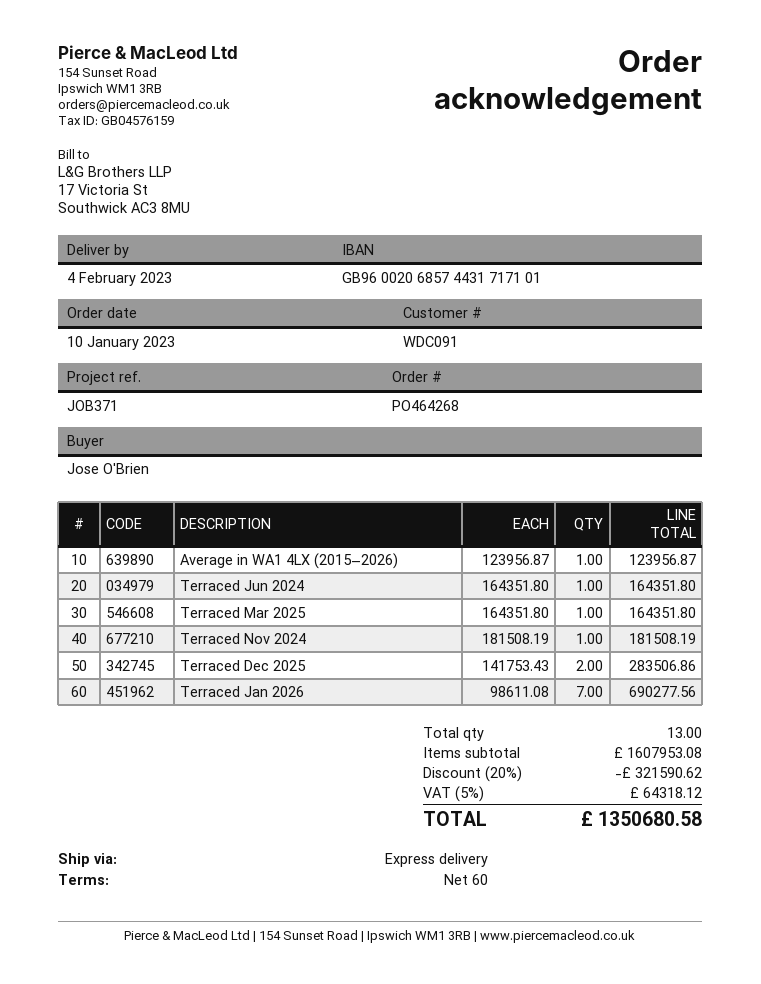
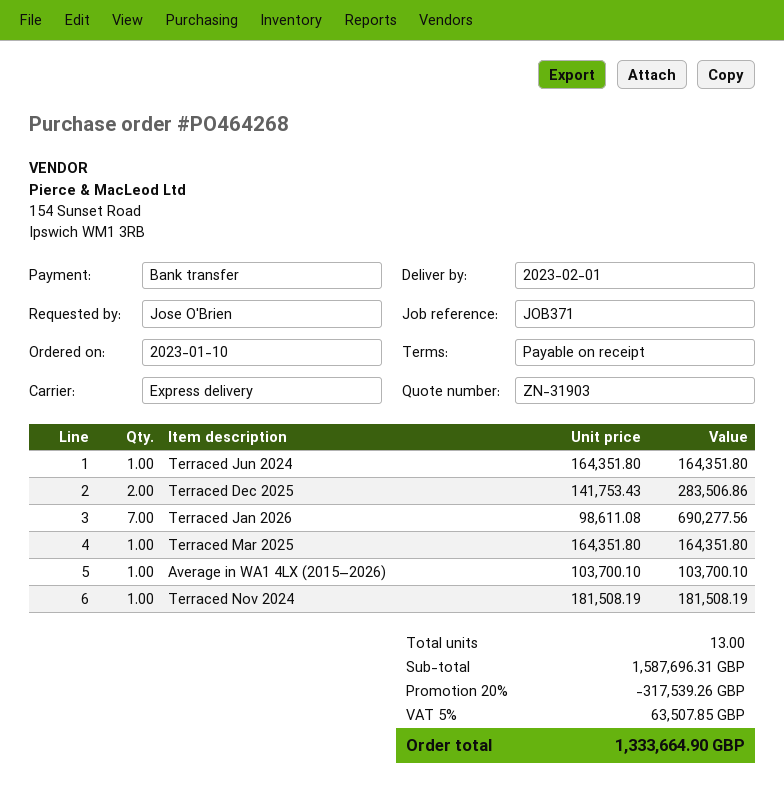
delivery date: 2023-02-04 -> 2023-02-01
payment terms: 60 days -> on receipt
Average in WA1 4LX (2015–2026): 1 x 123956.87 = 123956.87 -> 1 x 103700.10 = 103700.10
subtotal: 1607953.08 -> 1587696.31
discount: 20% = 321590.62 -> 20% = 317539.26
tax: 5% = 64318.12 -> 5% = 63507.85
total: 1350680.58 -> 1333664.90

